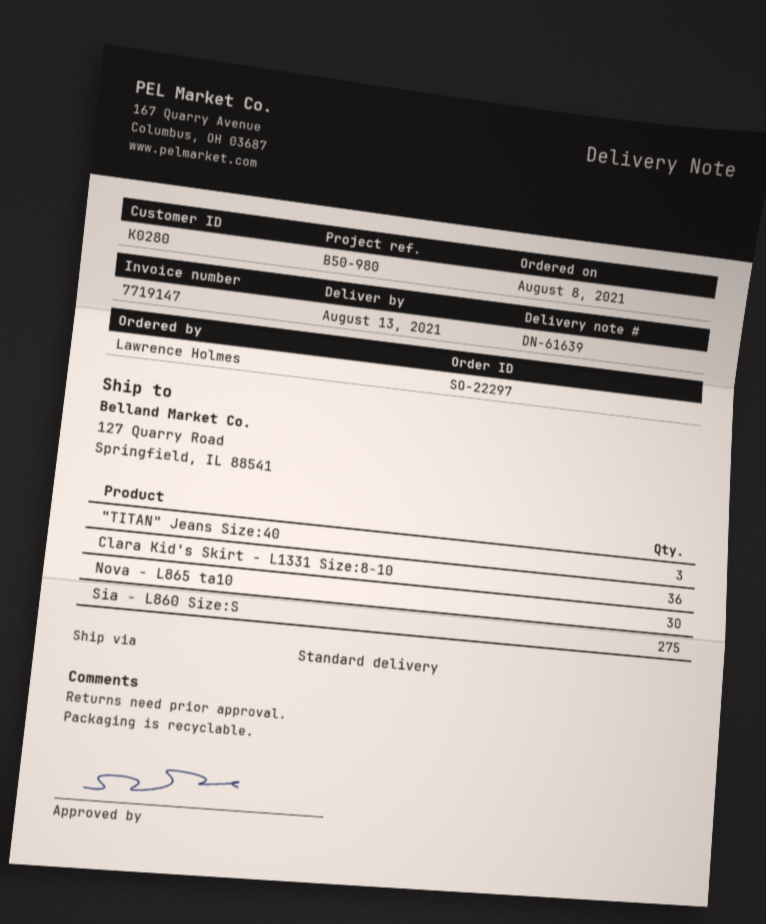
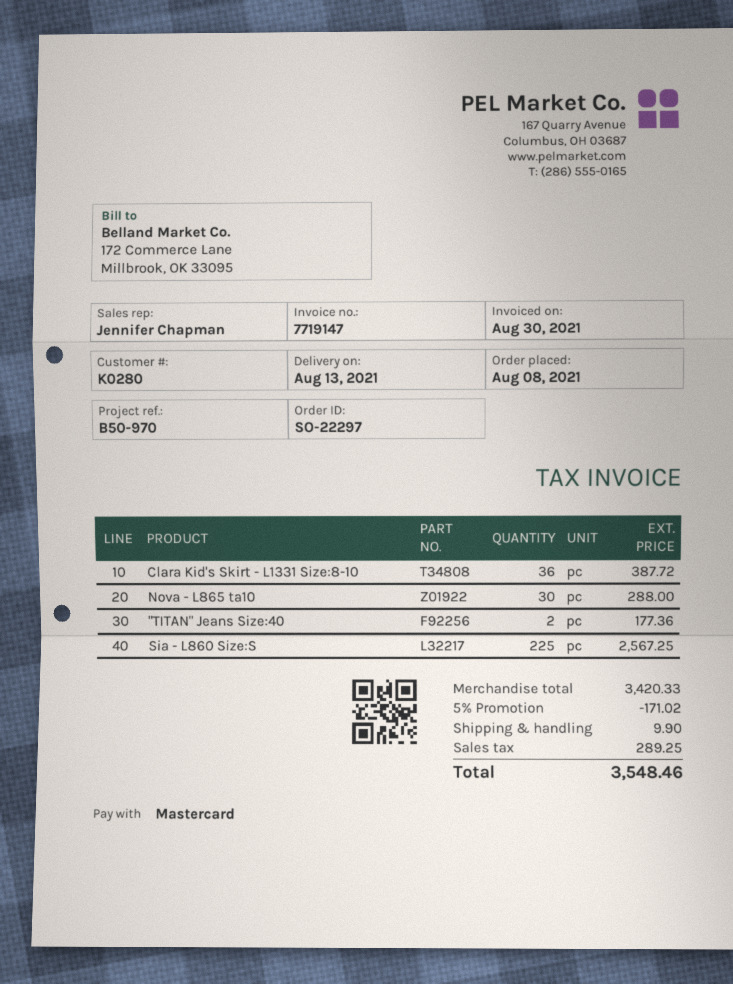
reference: B50-980 -> B50-970
"TITAN" Jeans Size:40: 3 -> 2
Sia - L860 Size:S: 275 -> 225

